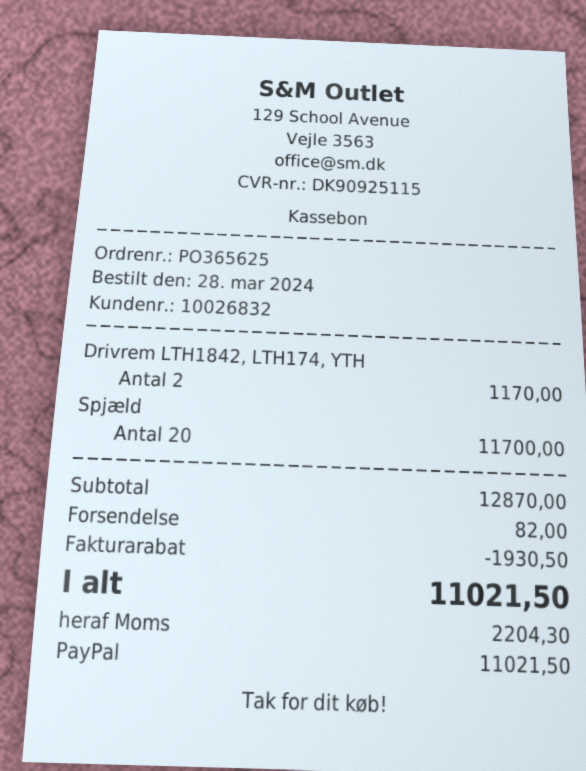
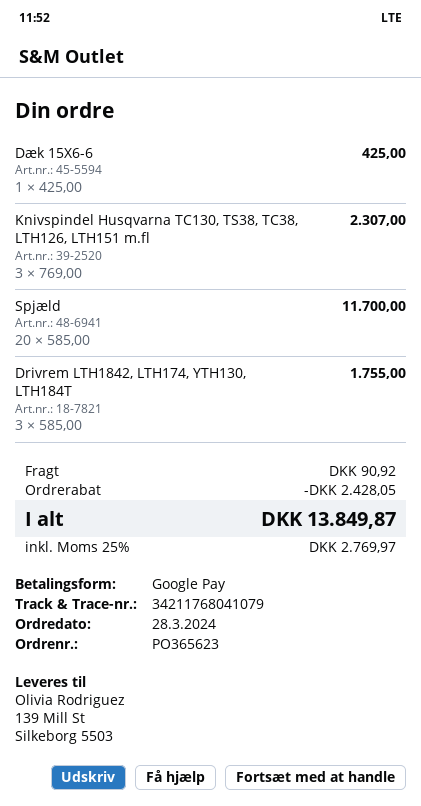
order number: PO365625 -> PO365623
payment method: PayPal -> Google Pay
Drivrem LTH1842, LTH174, YTH: 2 for 1170.00 -> 3 for 1755.00
Dæk 15X6-6: none -> 1 for 425.00
Knivspindel Husqvarna TC130, TS38, TC38, LTH126, LTH151 m.fl: none -> 3 for 2307.00
discount: 1930.50 -> 2428.05
shipping: 82.00 -> 90.92
tax: 2204.30 -> 2769.97
total: 11021.50 -> 13849.87

